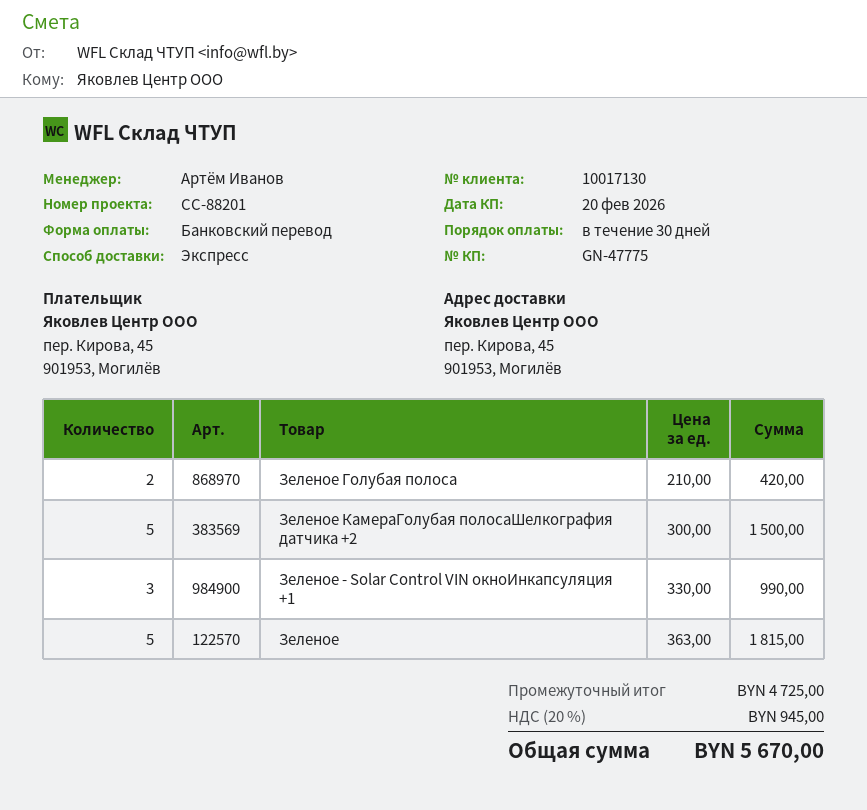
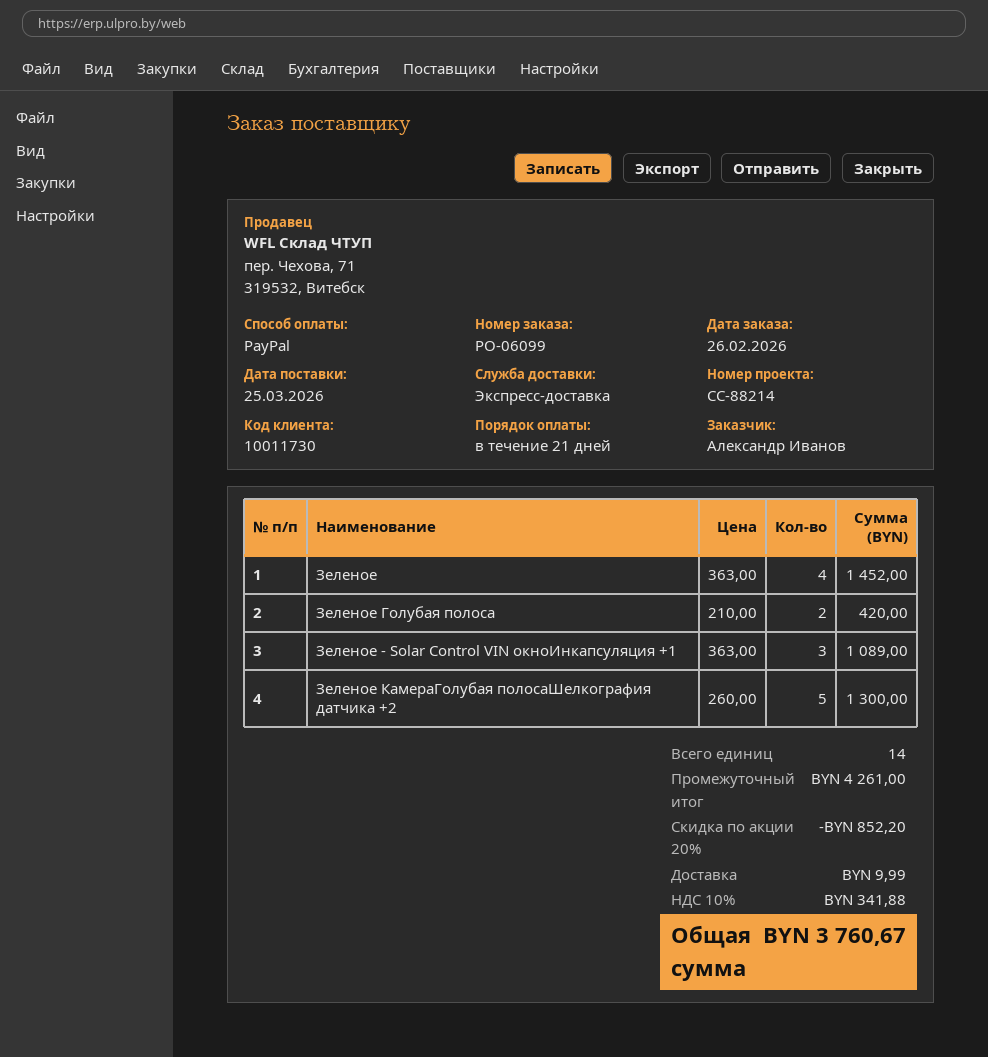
payment terms: 30 days -> 21 days
customer number: 10017130 -> 10011730
reference: CC-88201 -> CC-88214
payment method: bank transfer -> PayPal
Зеленое КамераГолубая полосаШелкография датчика +2: 5 x 300.00 = 1500.00 -> 5 x 260.00 = 1300.00
Зеленое - Solar Control VIN окноИнкапсуляция +1: 3 x 330.00 = 990.00 -> 3 x 363.00 = 1089.00
Зеленое: 5 x 363.00 = 1815.00 -> 4 x 363.00 = 1452.00
subtotal: 4725.00 -> 4261.00
discount: none -> 20% = 852.20
shipping: none -> 9.99
tax: 20% = 945.00 -> 10% = 341.88
total: 5670.00 -> 3760.67

